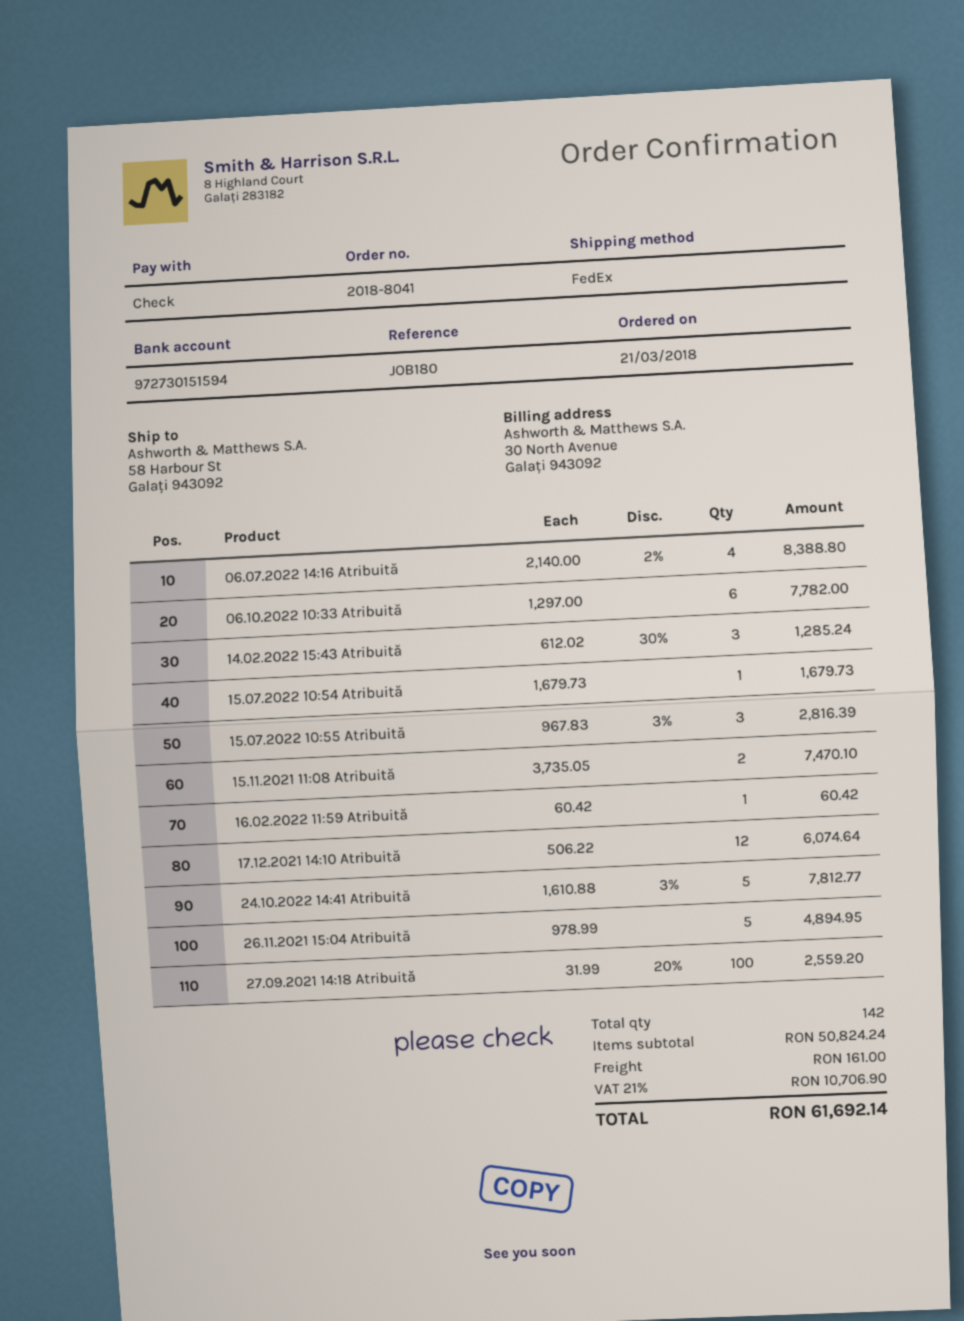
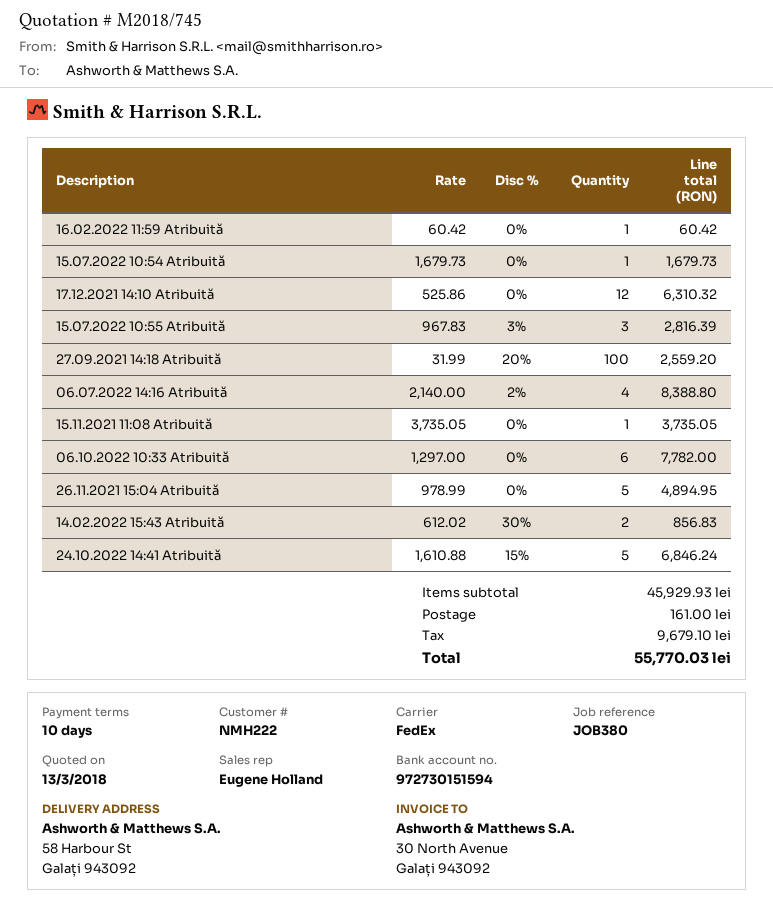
reference: JOB180 -> JOB380
14.02.2022 15:43 Atribuită: 3 x 612.02 - 30% = 1285.24 -> 2 x 612.02 - 30% = 856.83
15.11.2021 11:08 Atribuită: 2 x 3735.05 = 7470.10 -> 1 x 3735.05 = 3735.05
17.12.2021 14:10 Atribuită: 12 x 506.22 = 6074.64 -> 12 x 525.86 = 6310.32
24.10.2022 14:41 Atribuită: 5 x 1610.88 - 3% = 7812.77 -> 5 x 1610.88 - 15% = 6846.24
subtotal: 50824.24 -> 45929.93
tax: 10706.90 -> 9679.10
total: 61692.14 -> 55770.03

